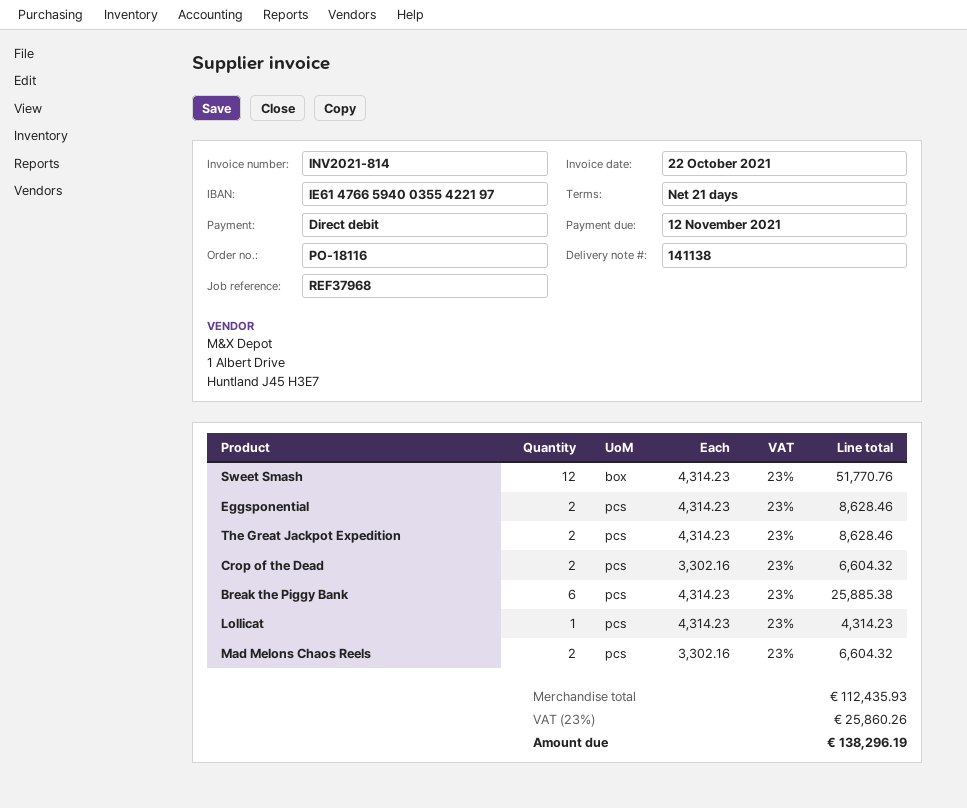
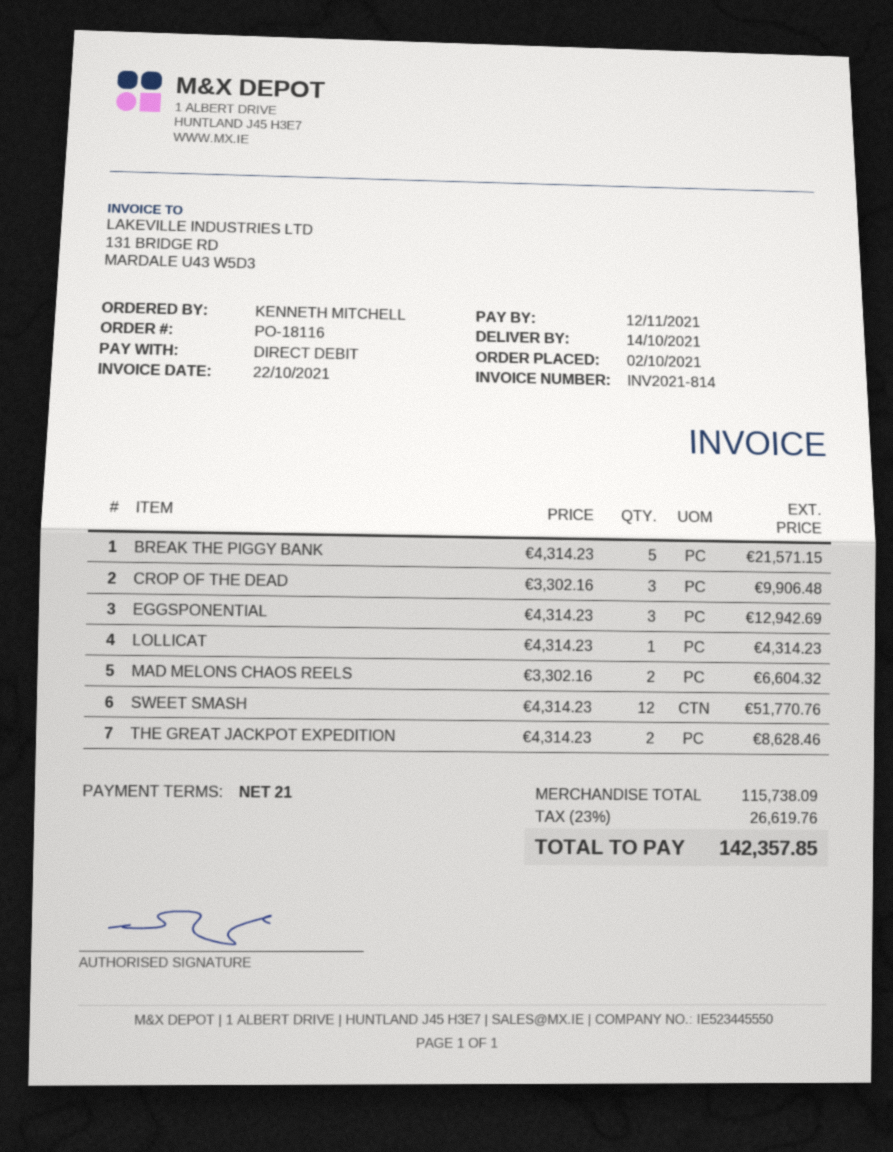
Eggsponential: 2 x 4314.23 = 8628.46 -> 3 x 4314.23 = 12942.69
Crop of the Dead: 2 x 3302.16 = 6604.32 -> 3 x 3302.16 = 9906.48
Break the Piggy Bank: 6 x 4314.23 = 25885.38 -> 5 x 4314.23 = 21571.15
subtotal: 112435.93 -> 115738.09
tax: 23% = 25860.26 -> 23% = 26619.76
total: 138296.19 -> 142357.85

